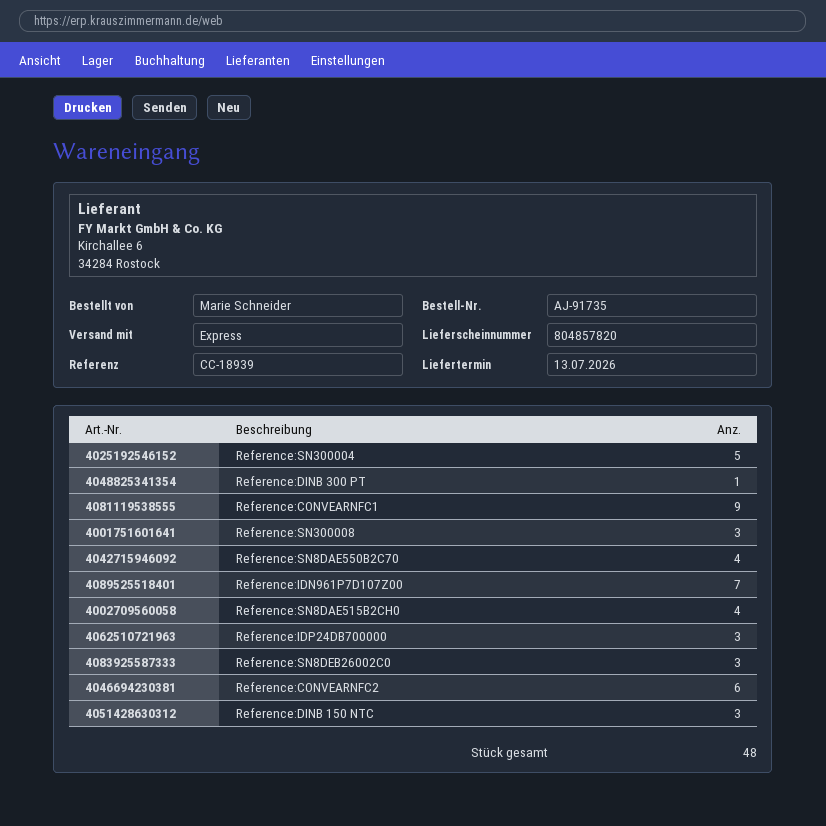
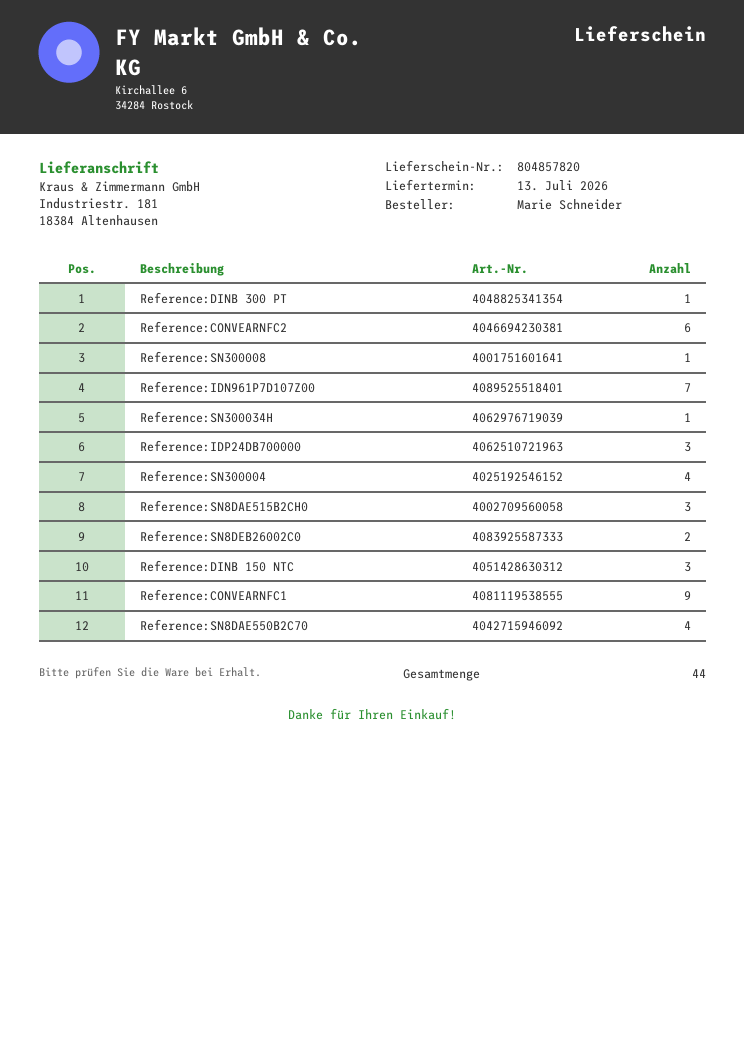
Reference:SN300004: 5 -> 4
Reference:SN300008: 3 -> 1
Reference:SN8DAE515B2CH0: 4 -> 3
Reference:SN8DEB26002C0: 3 -> 2
Reference:SN300034H: none -> 1
total quantity: 48 -> 44

